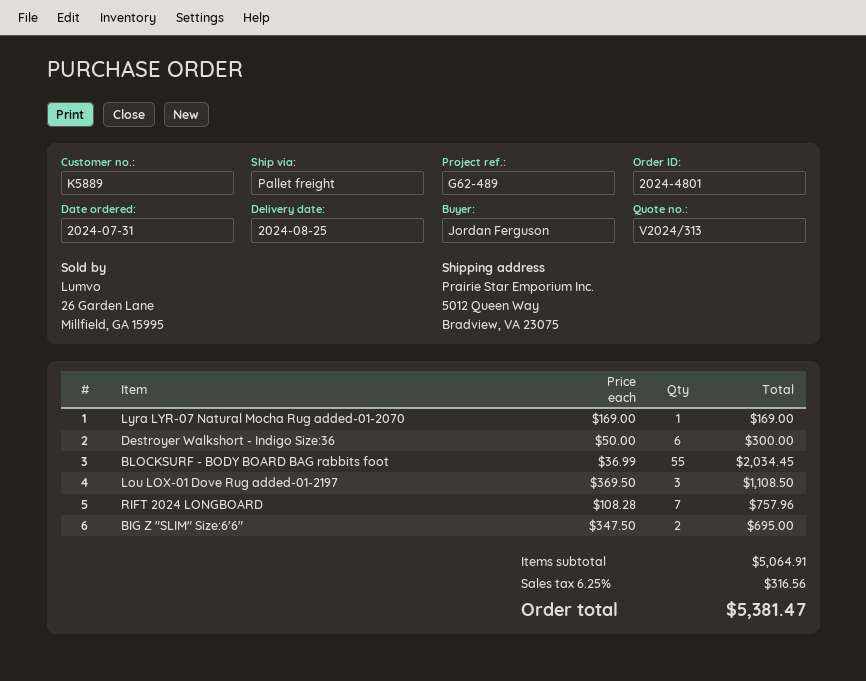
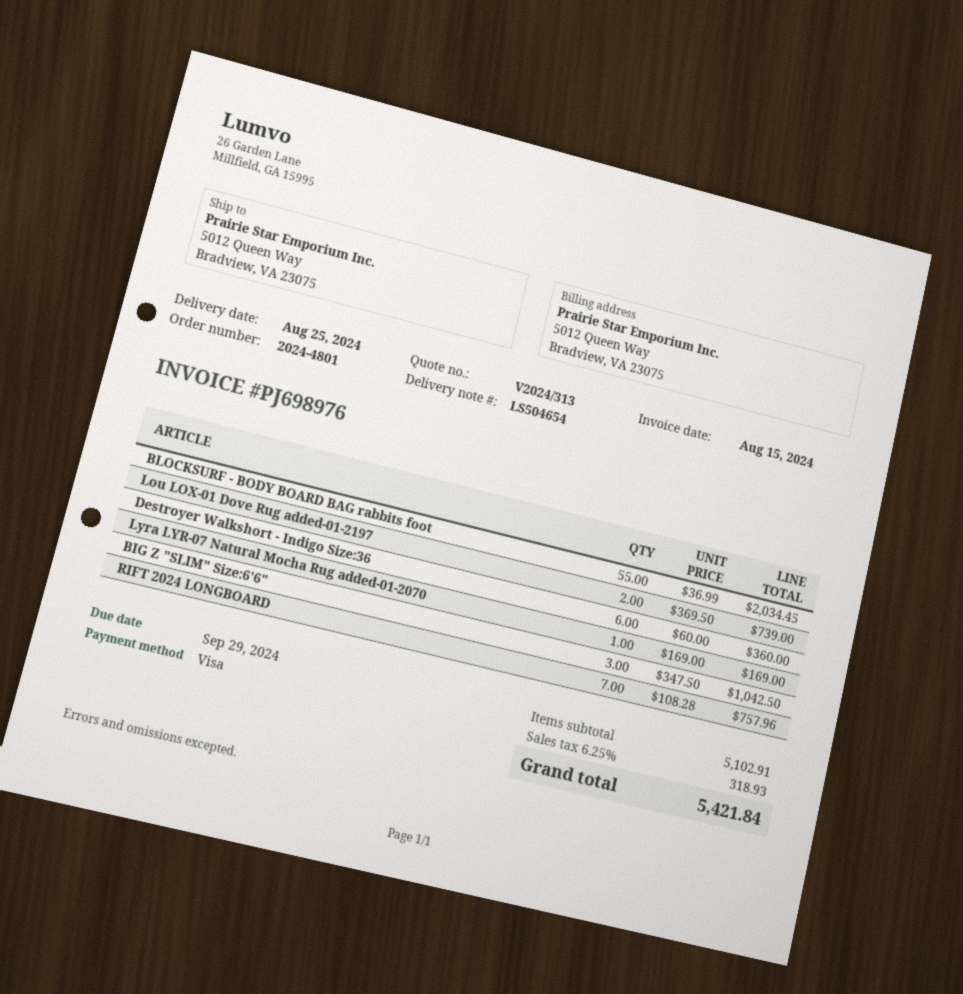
Destroyer Walkshort - Indigo Size:36: 6 x 50.00 = 300.00 -> 6 x 60.00 = 360.00
Lou LOX-01 Dove Rug added-01-2197: 3 x 369.50 = 1108.50 -> 2 x 369.50 = 739.00
BIG Z "SLIM" Size:6'6": 2 x 347.50 = 695.00 -> 3 x 347.50 = 1042.50
subtotal: 5064.91 -> 5102.91
tax: 6.25% = 316.56 -> 6.25% = 318.93
total: 5381.47 -> 5421.84

